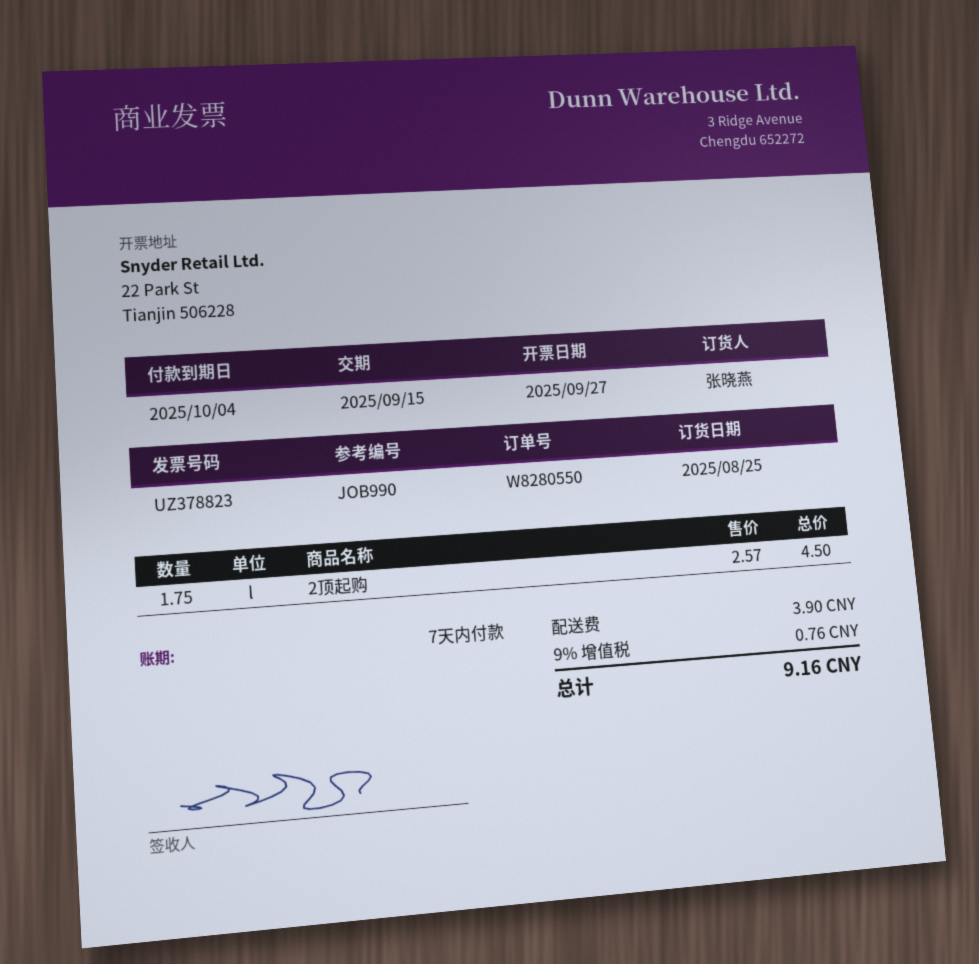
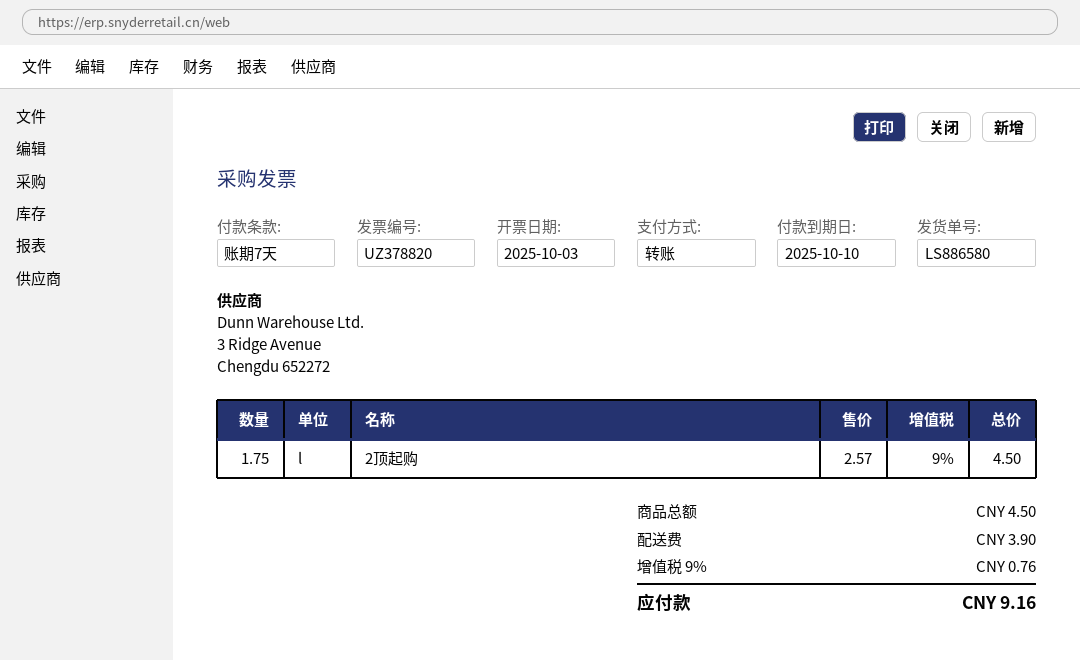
invoice number: UZ378823 -> UZ378820
invoice date: 2025-09-27 -> 2025-10-03
due date: 2025-10-04 -> 2025-10-10

